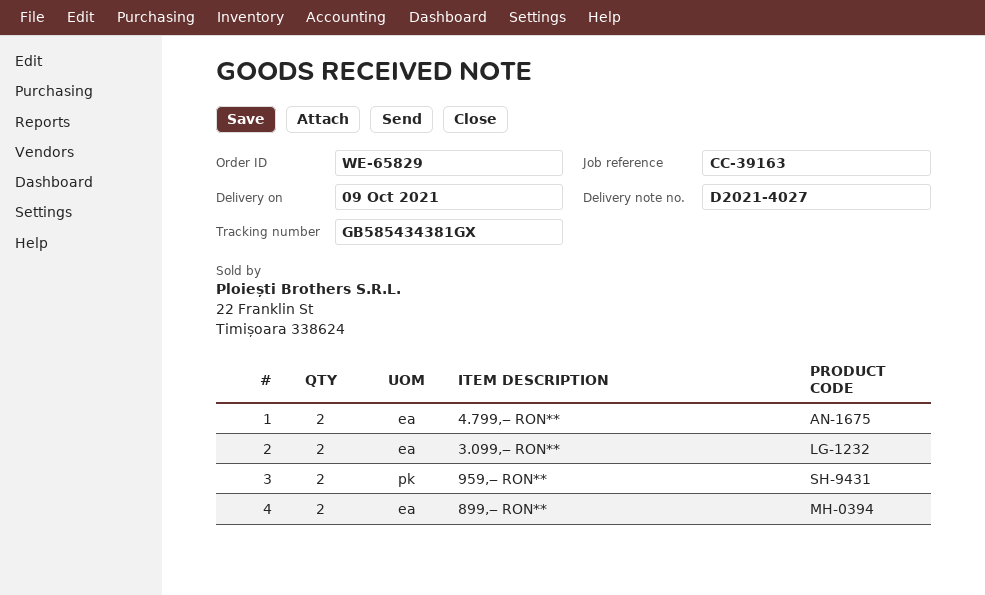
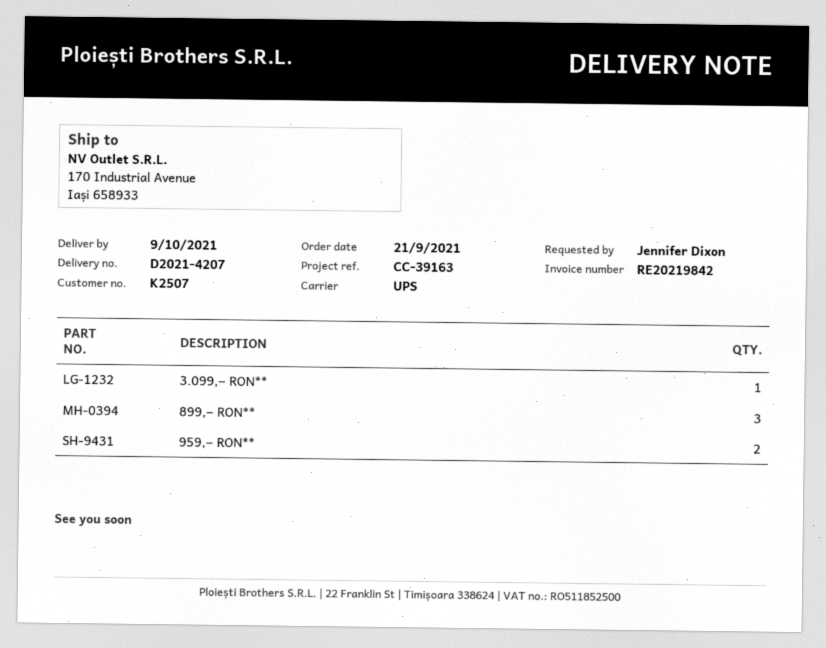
delivery note number: D2021-4027 -> D2021-4207
4.799,‒ RON**: 2 -> none
3.099,‒ RON**: 2 -> 1
899,‒ RON**: 2 -> 3

